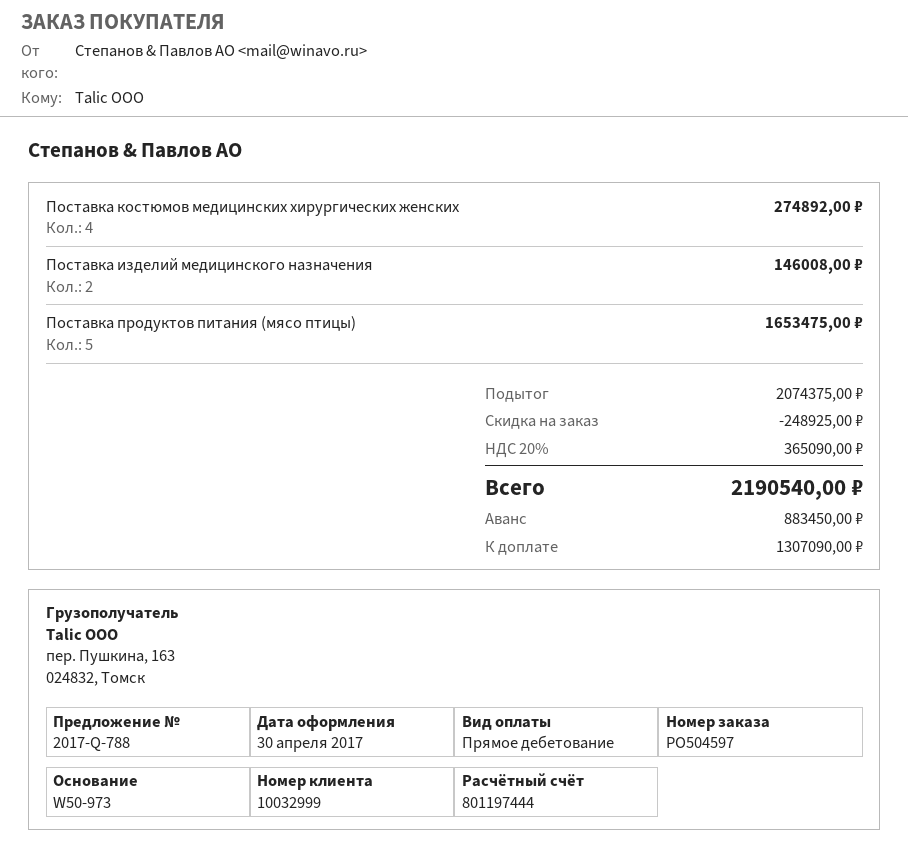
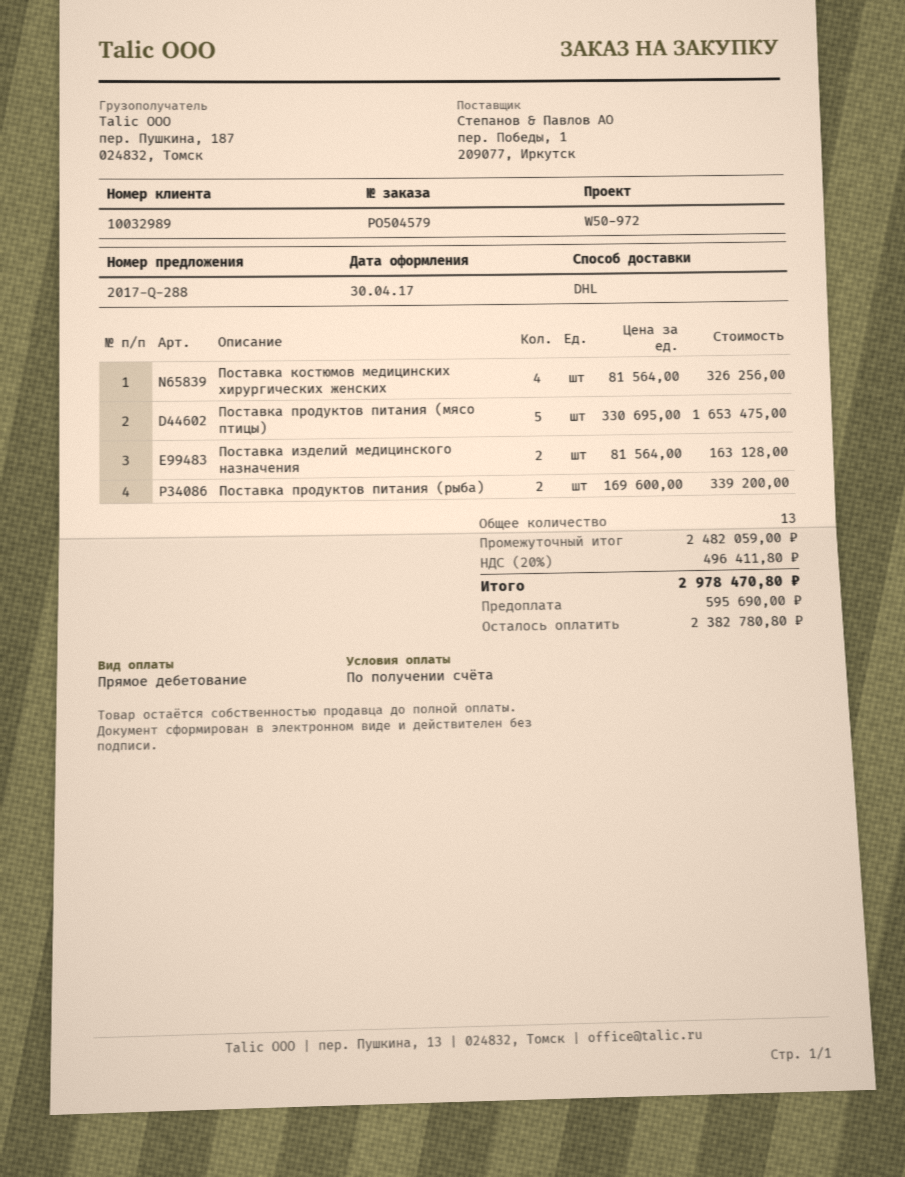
quote number: 2017-Q-788 -> 2017-Q-288
order number: PO504597 -> PO504579
customer number: 10032999 -> 10032989
reference: W50-973 -> W50-972
ship to: пер. Пушкина, 163, 024832, Томск -> пер. Пушкина, 187, 024832, Томск
Поставка костюмов медицинских хирургических женских: 4 for 274892.00 -> 4 for 326256.00
Поставка изделий медицинского назначения: 2 for 146008.00 -> 2 for 163128.00
Поставка продуктов питания (рыба): none -> 2 for 339200.00
subtotal: 2074375.00 -> 2482059.00
discount: 248925.00 -> none
tax: 20% = 365090.00 -> 20% = 496411.80
total: 2190540.00 -> 2978470.80
deposit: 883450.00 -> 595690.00
balance: 1307090.00 -> 2382780.80

